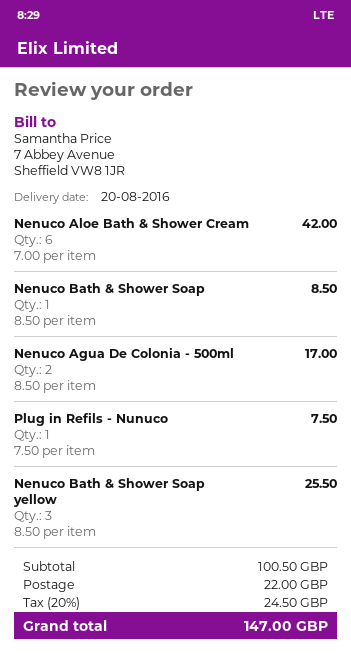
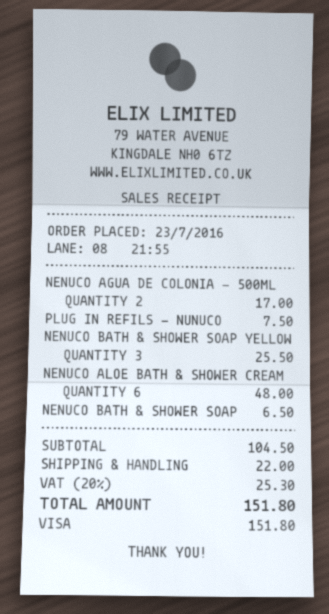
Nenuco Aloe Bath & Shower Cream: 6 for 42.00 -> 6 for 48.00
Nenuco Bath & Shower Soap: 1 for 8.50 -> 1 for 6.50
subtotal: 100.50 -> 104.50
tax: 20% = 24.50 -> 20% = 25.30
total: 147.00 -> 151.80

